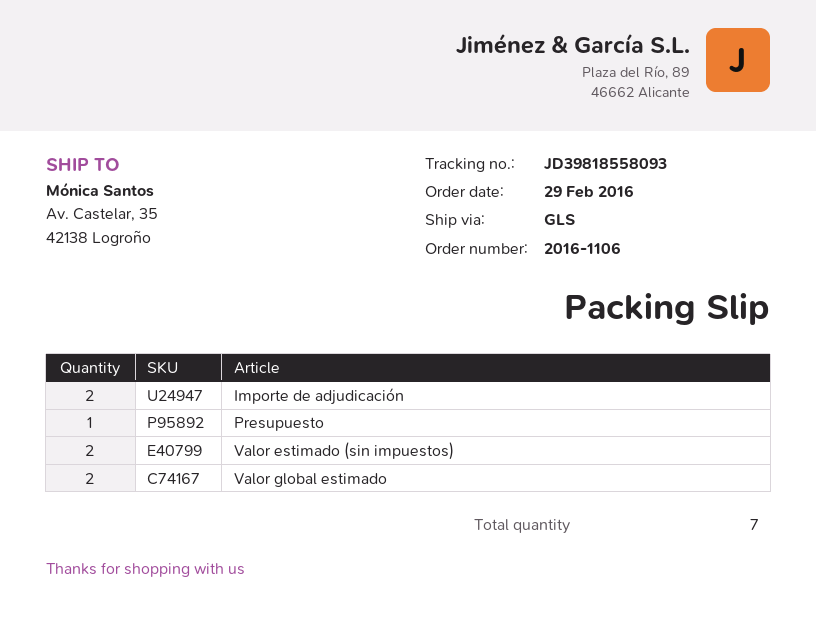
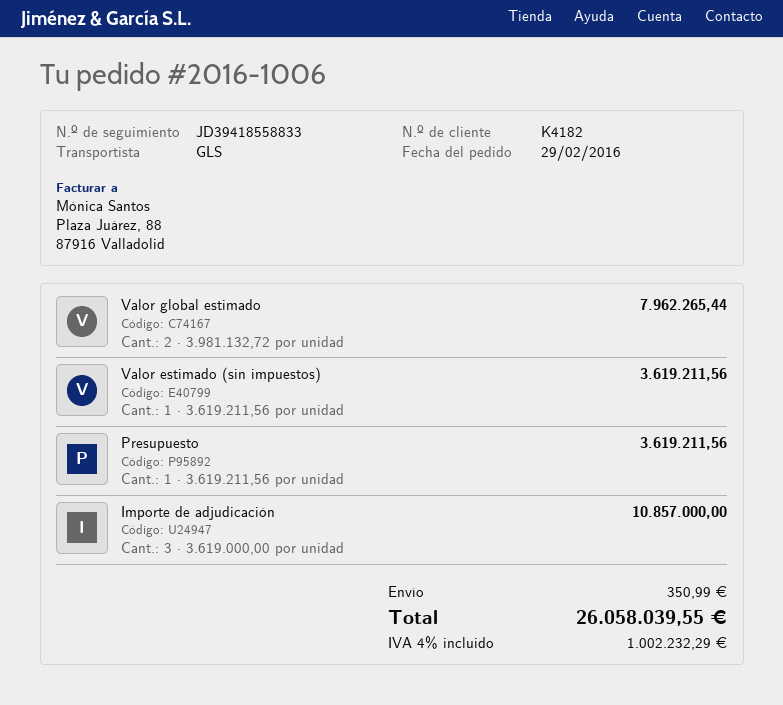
order number: 2016-1106 -> 2016-1006
tracking number: JD39818558093 -> JD39418558833
Importe de adjudicación: 2 -> 3
Valor estimado (sin impuestos): 2 -> 1

